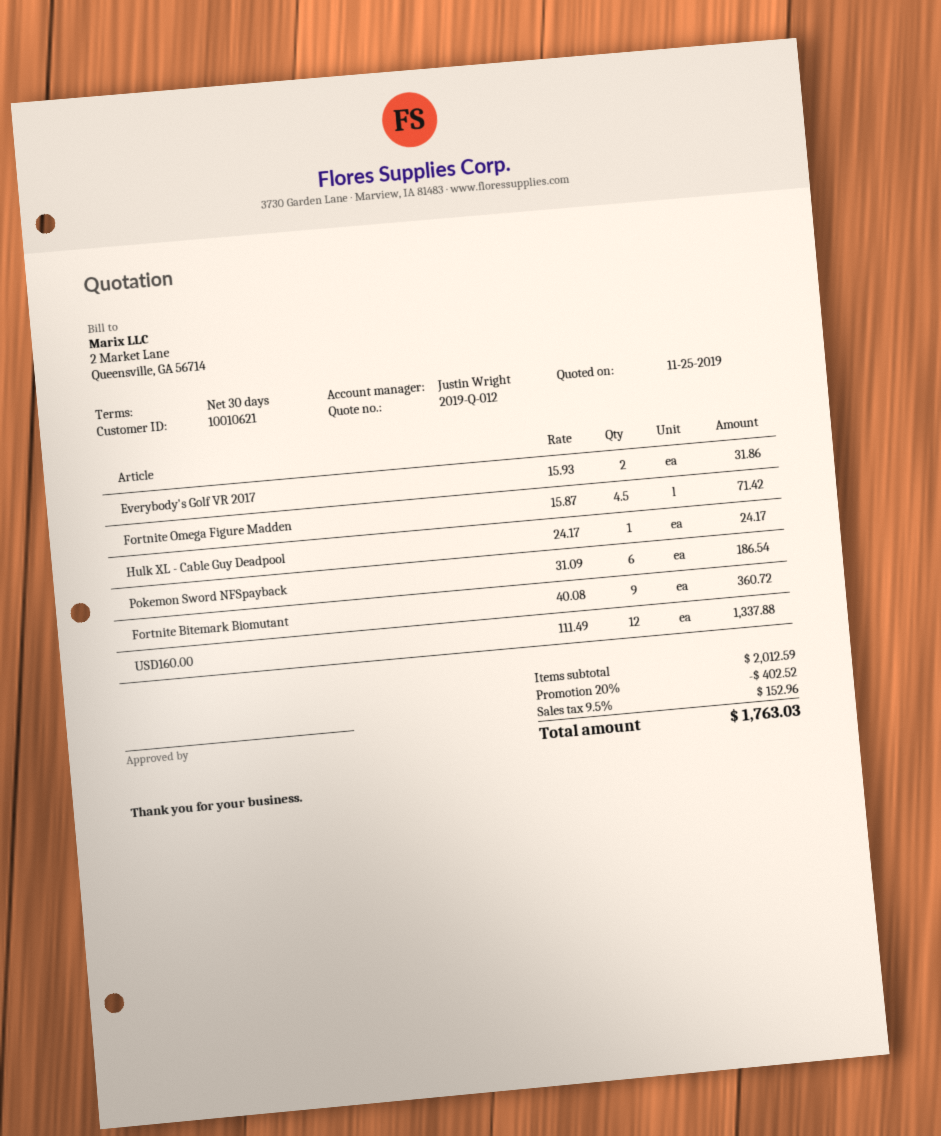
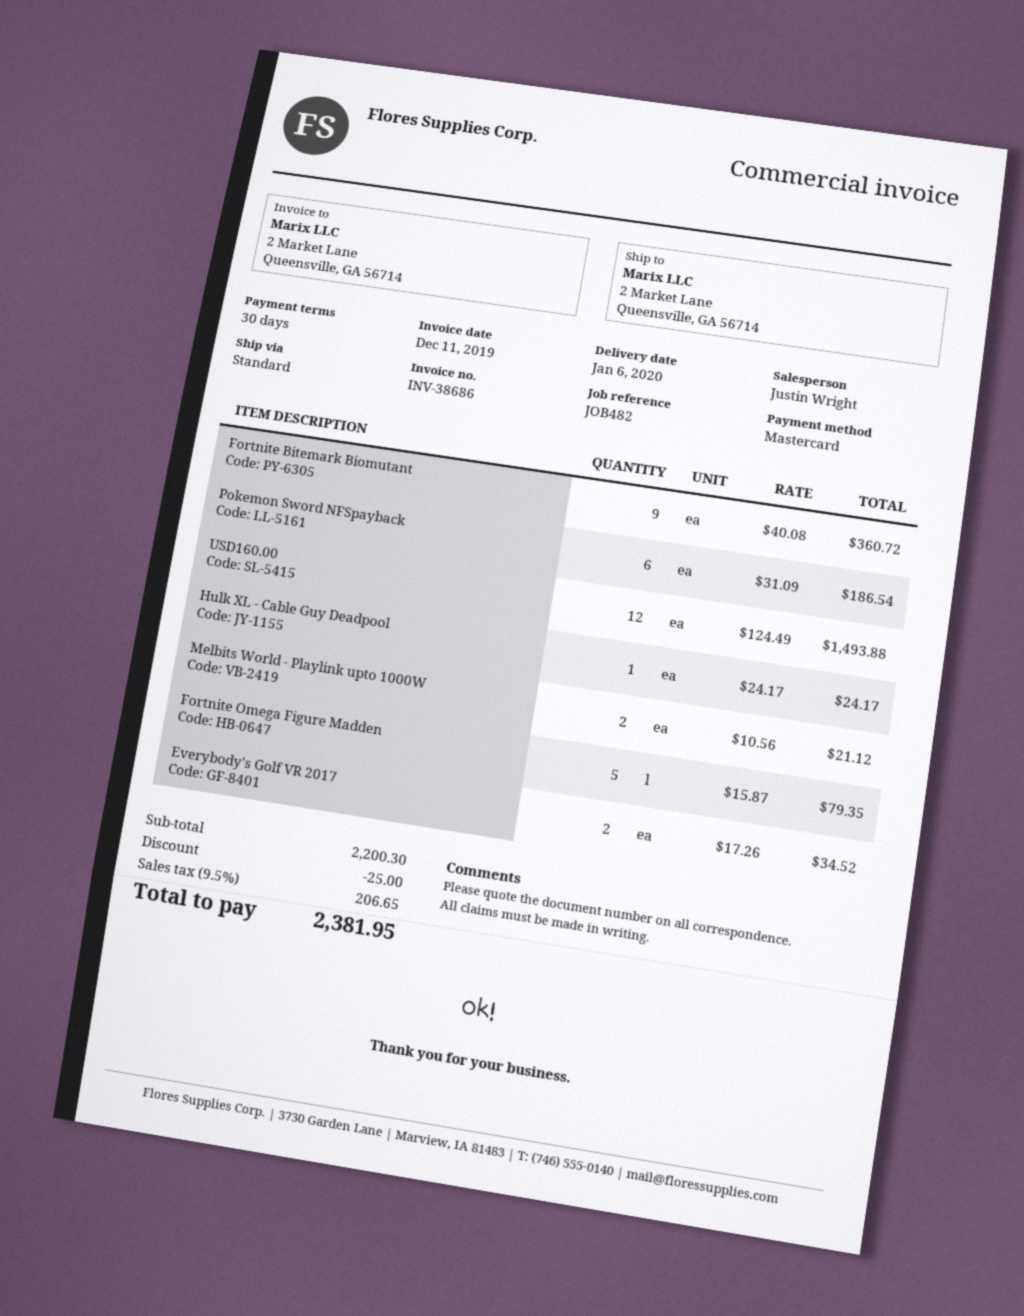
Everybody's Golf VR 2017: 2 x 15.93 = 31.86 -> 2 x 17.26 = 34.52
Fortnite Omega Figure Madden: 4.5 x 15.87 = 71.42 -> 5 x 15.87 = 79.35
USD160.00: 12 x 111.49 = 1337.88 -> 12 x 124.49 = 1493.88
Melbits World - Playlink upto 1000W: none -> 2 x 10.56 = 21.12
subtotal: 2012.59 -> 2200.30
discount: 402.52 -> 25.00
tax: 9.5% = 152.96 -> 9.5% = 206.65
total: 1763.03 -> 2381.95

